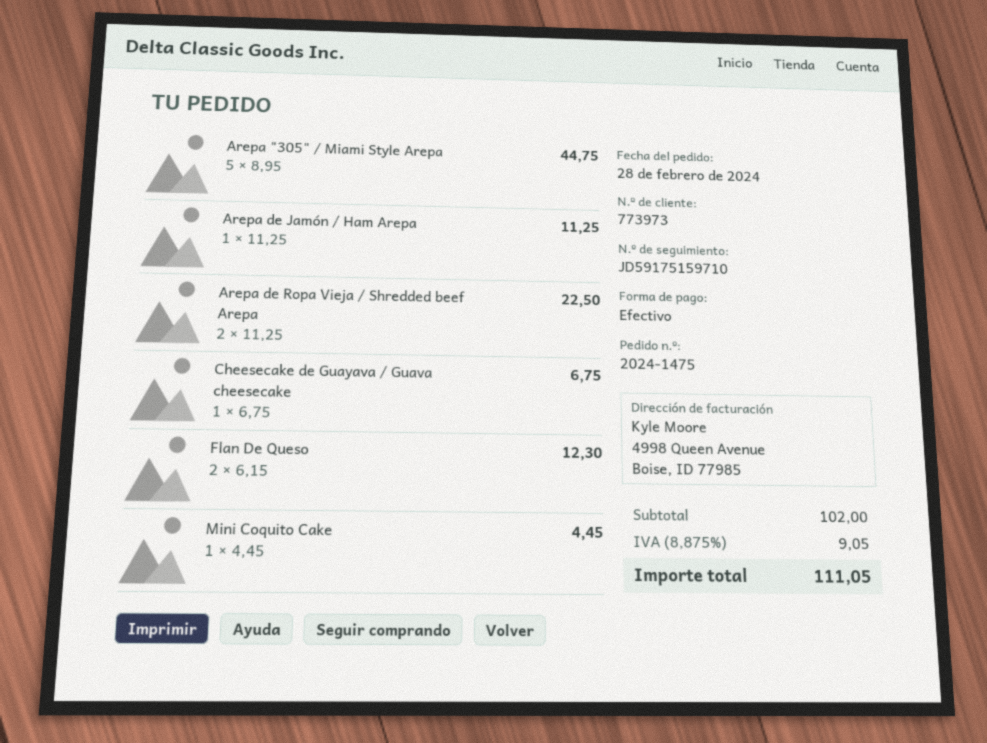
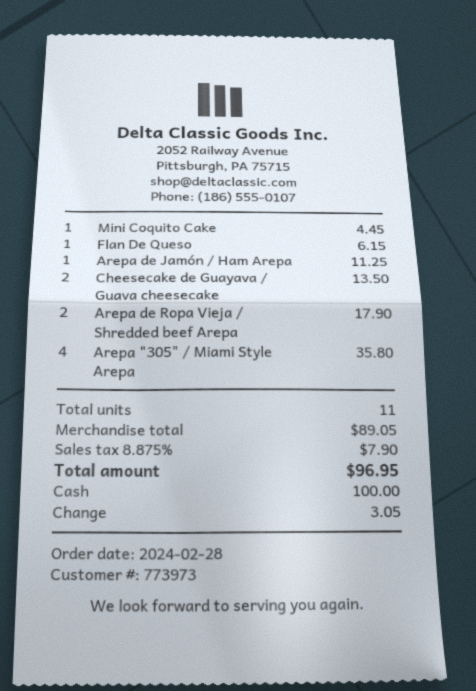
Arepa "305" / Miami Style Arepa: 5 for 44.75 -> 4 for 35.80
Arepa de Ropa Vieja / Shredded beef Arepa: 2 for 22.50 -> 2 for 17.90
Cheesecake de Guayava / Guava cheesecake: 1 for 6.75 -> 2 for 13.50
Flan De Queso: 2 for 12.30 -> 1 for 6.15
subtotal: 102.00 -> 89.05
tax: 8.875% = 9.05 -> 8.875% = 7.90
total: 111.05 -> 96.95

